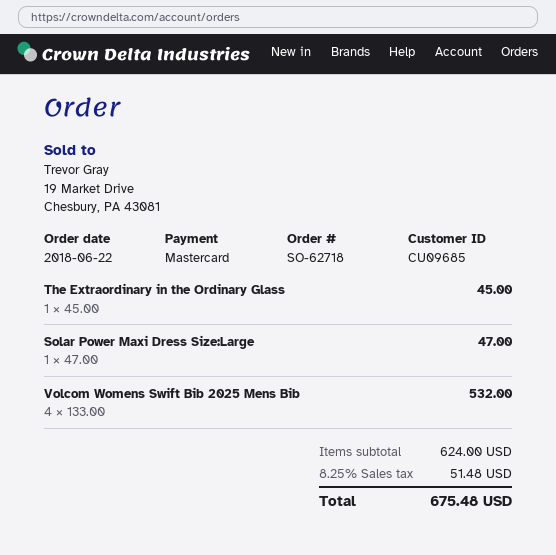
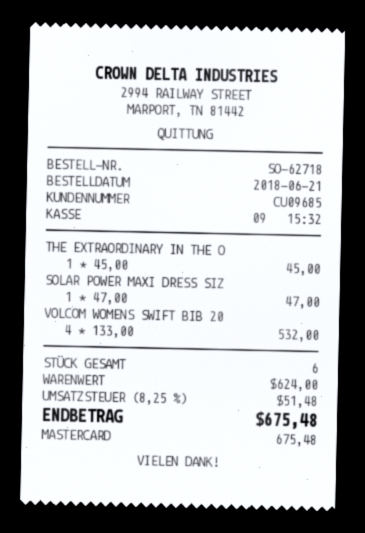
order date: 2018-06-22 -> 2018-06-21

